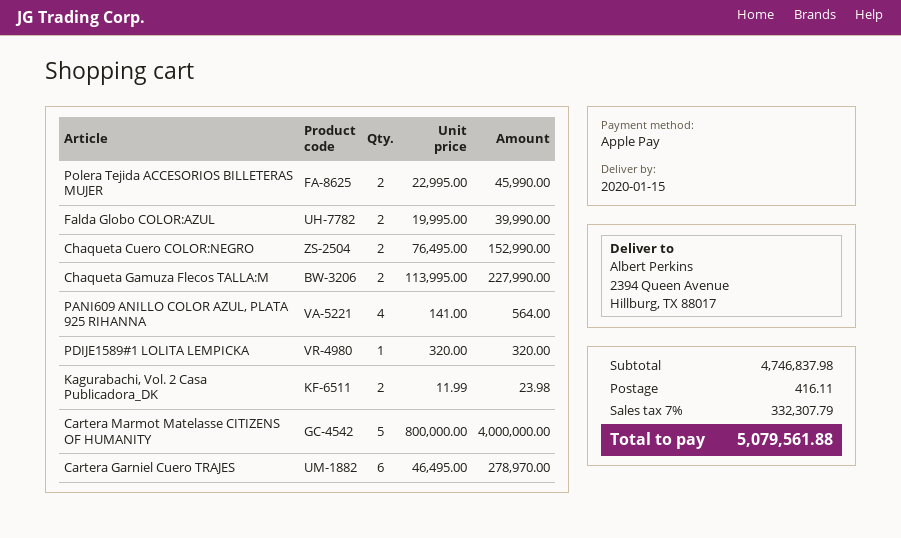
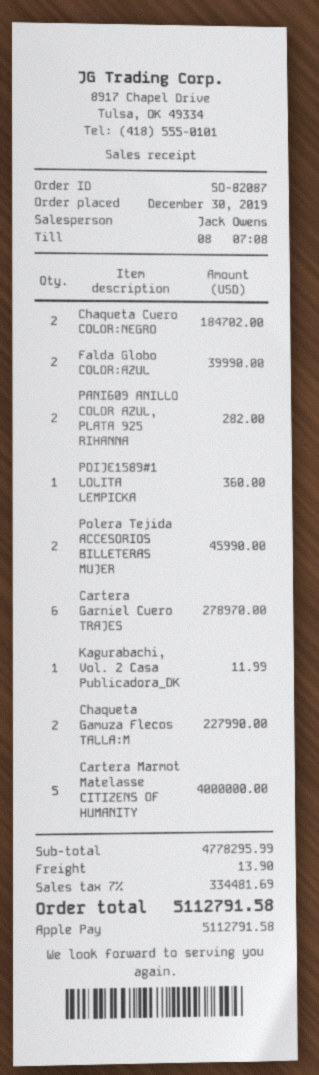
Chaqueta Cuero COLOR:NEGRO: 2 for 152990.00 -> 2 for 184702.00
PANI609 ANILLO COLOR AZUL, PLATA 925 RIHANNA: 4 for 564.00 -> 2 for 282.00
PDIJE1589#1 LOLITA LEMPICKA: 1 for 320.00 -> 1 for 360.00
Kagurabachi, Vol. 2 Casa Publicadora_DK: 2 for 23.98 -> 1 for 11.99
subtotal: 4746837.98 -> 4778295.99
shipping: 416.11 -> 13.90
tax: 7% = 332307.79 -> 7% = 334481.69
total: 5079561.88 -> 5112791.58

